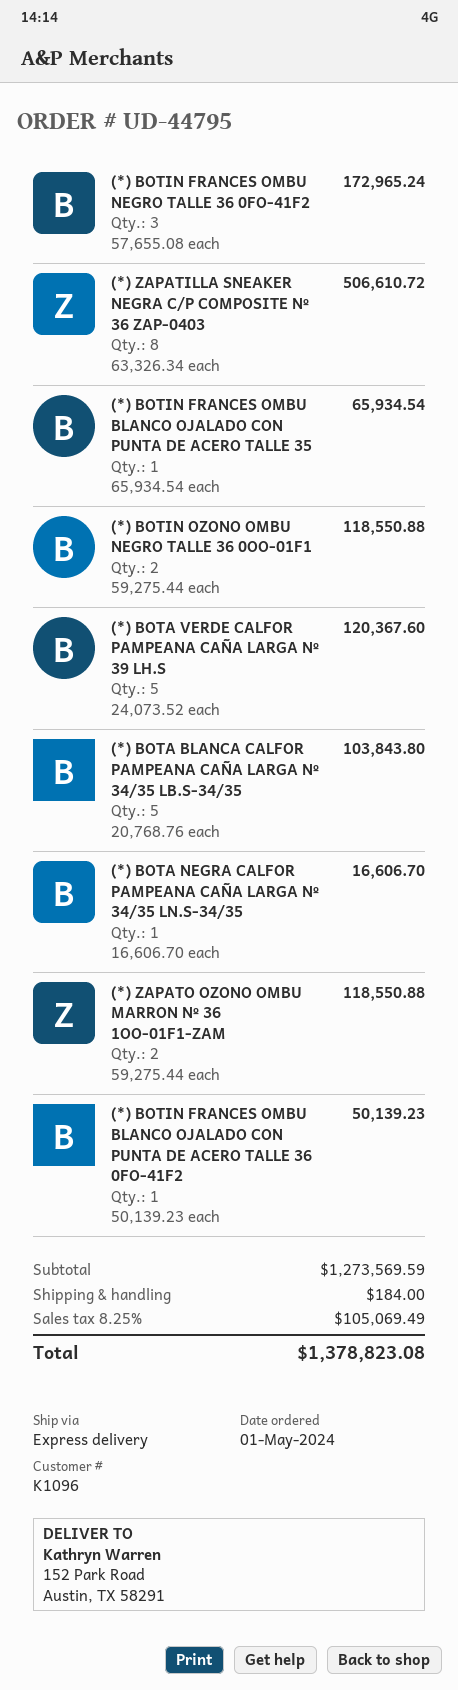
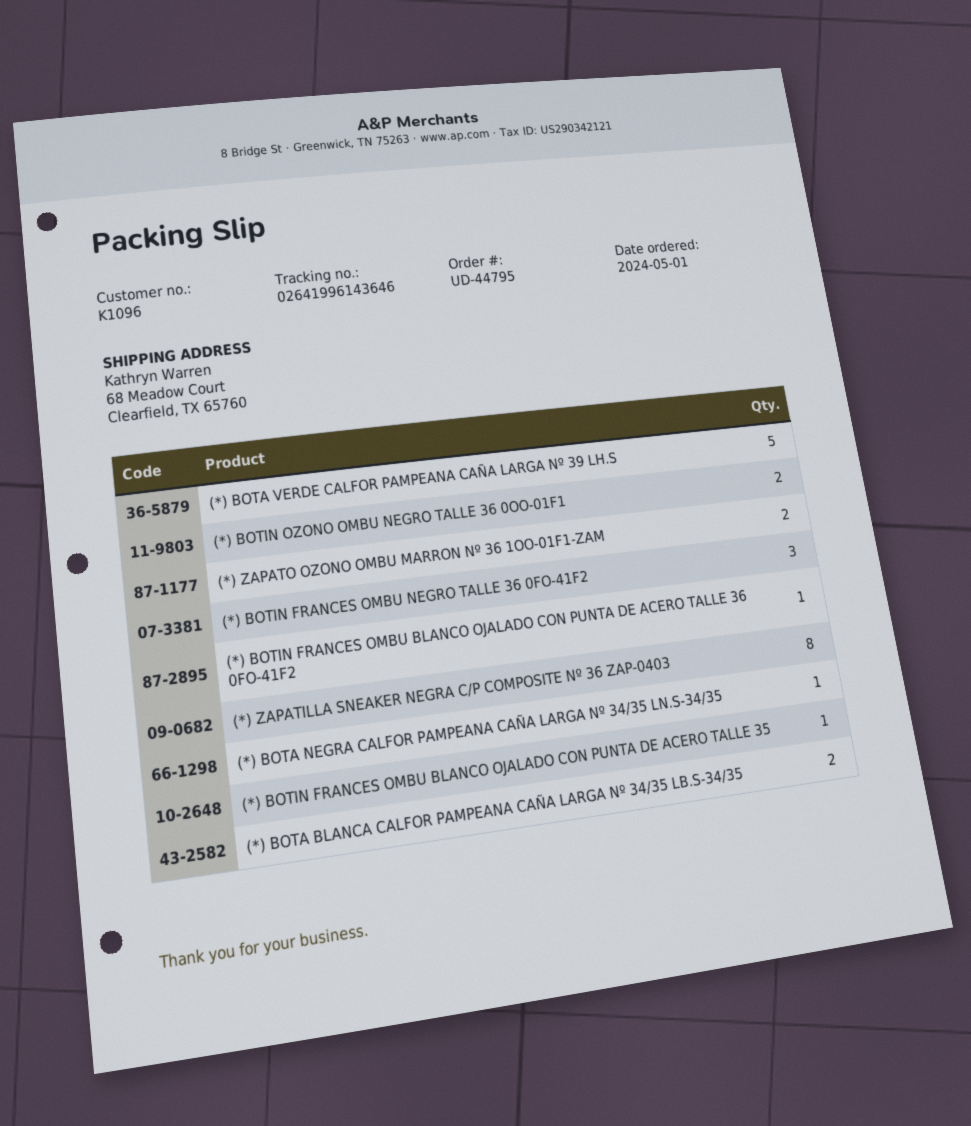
ship to: 152 Park Road, Austin, TX 58291 -> 68 Meadow Court, Clearfield, TX 65760
(*) BOTA BLANCA CALFOR PAMPEANA CAÑA LARGA Nº 34/35 LB.S-34/35: 5 -> 2

